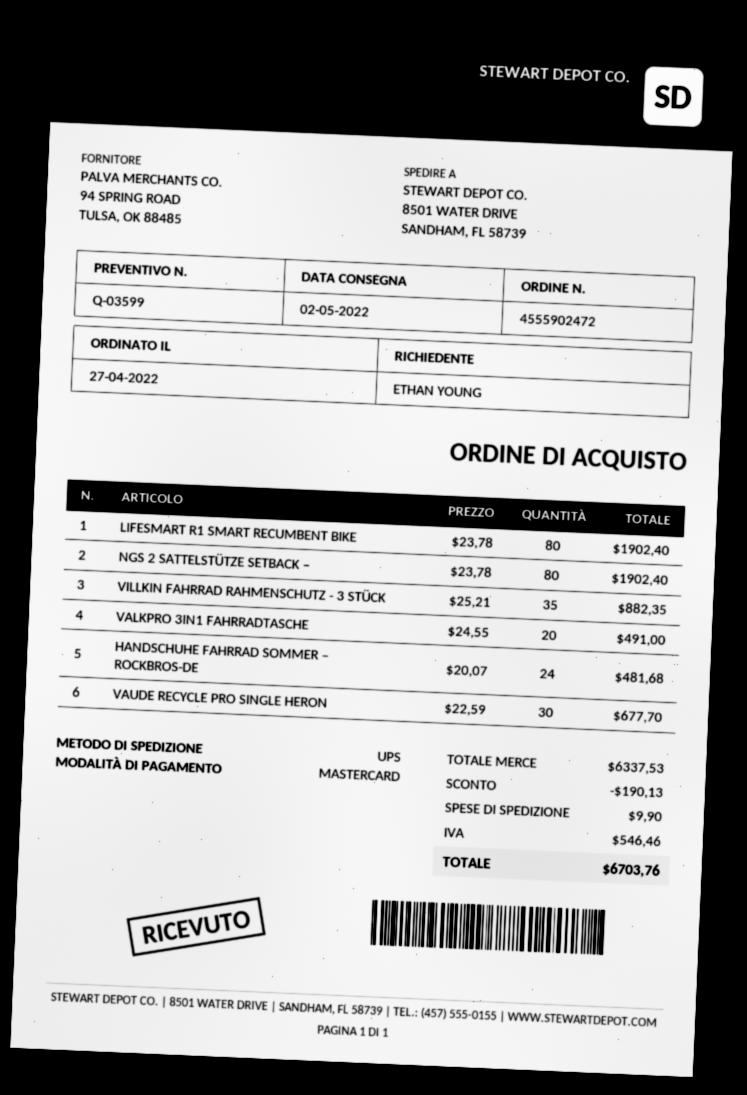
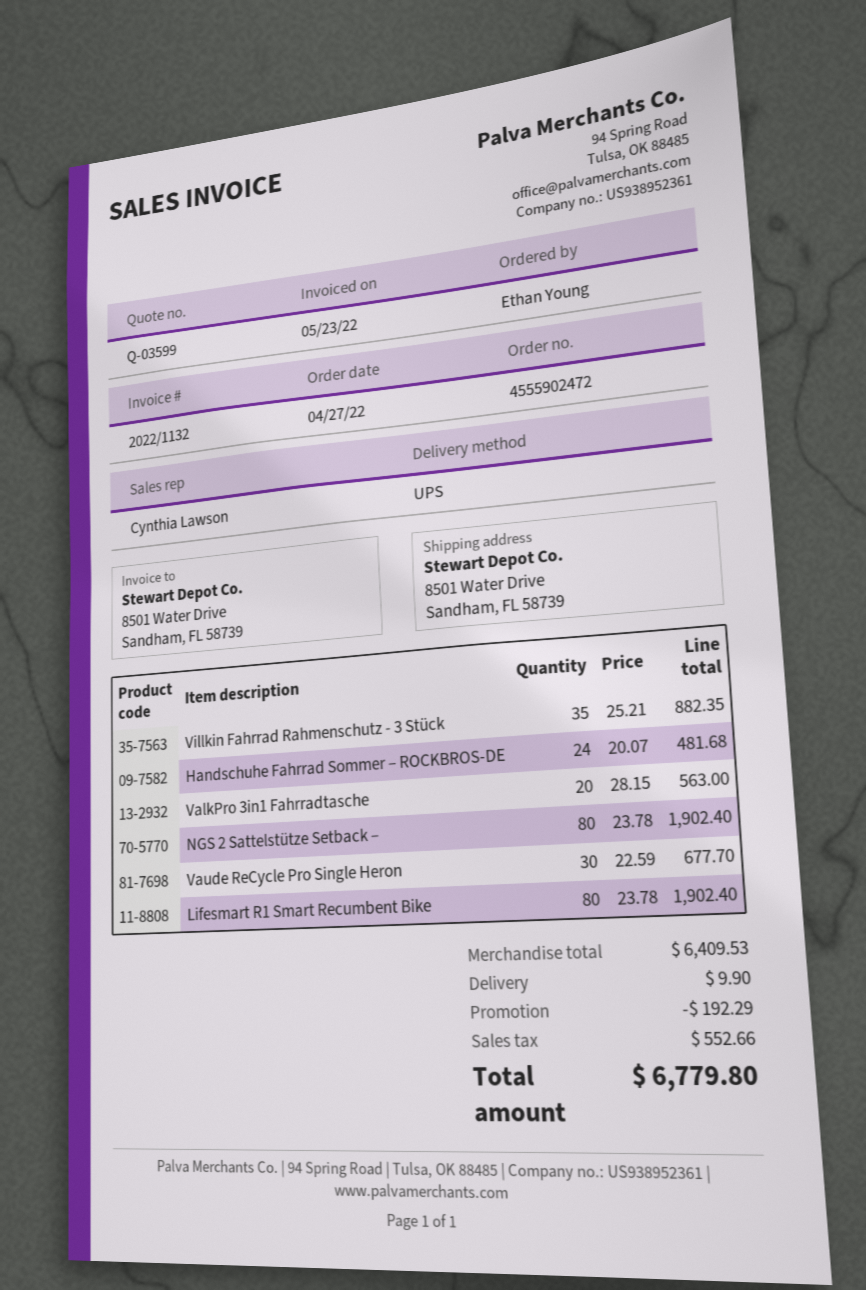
VALKPRO 3IN1 FAHRRADTASCHE: 20 x 24.55 = 491.00 -> 20 x 28.15 = 563.00
subtotal: 6337.53 -> 6409.53
discount: 190.13 -> 192.29
tax: 546.46 -> 552.66
total: 6703.76 -> 6779.80

